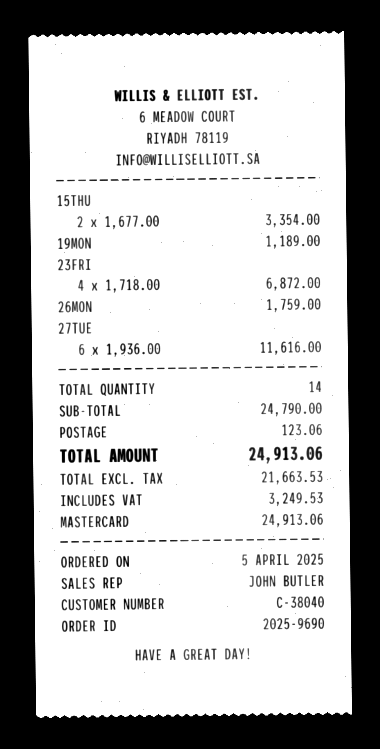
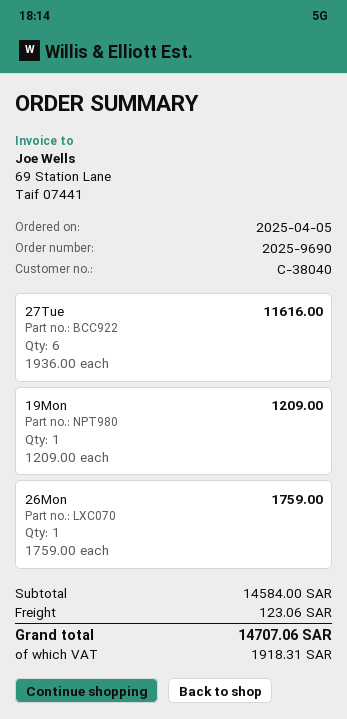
15THU: 2 x 1677.00 = 3354.00 -> none
19MON: 1 x 1189.00 = 1189.00 -> 1 x 1209.00 = 1209.00
23FRI: 4 x 1718.00 = 6872.00 -> none
subtotal: 24790.00 -> 14584.00
tax: 3249.53 -> 1918.31
total: 24913.06 -> 14707.06

